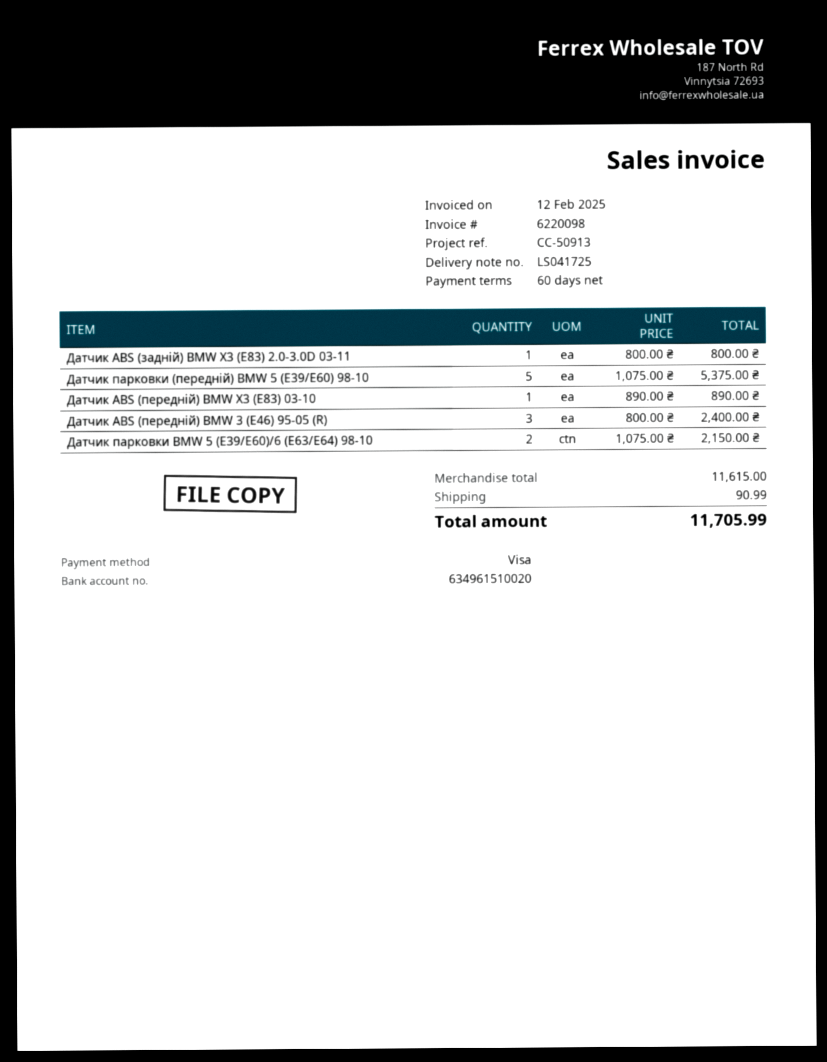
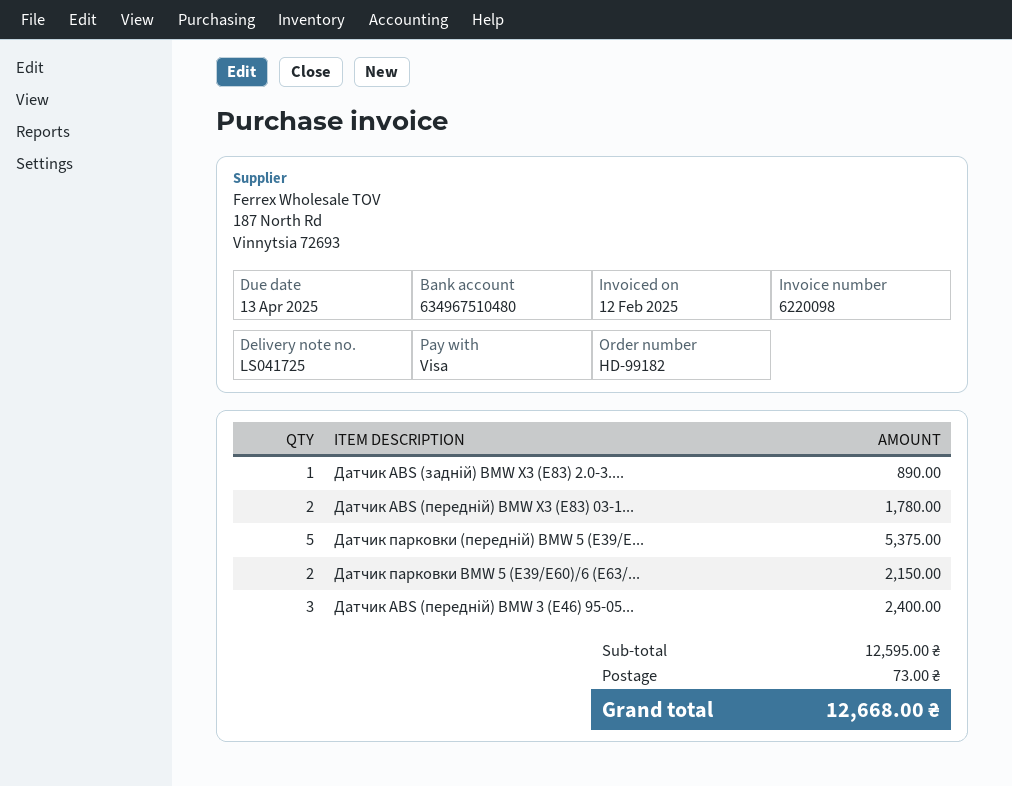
bank account: 634961510020 -> 634967510480
Датчик ABS (задній) BMW X3 (E83) 2.0-3.0D 03-11: 1 for 800.00 -> 1 for 890.00
Датчик ABS (передній) BMW X3 (E83) 03-10: 1 for 890.00 -> 2 for 1780.00
subtotal: 11615.00 -> 12595.00
shipping: 90.99 -> 73.00
total: 11705.99 -> 12668.00

